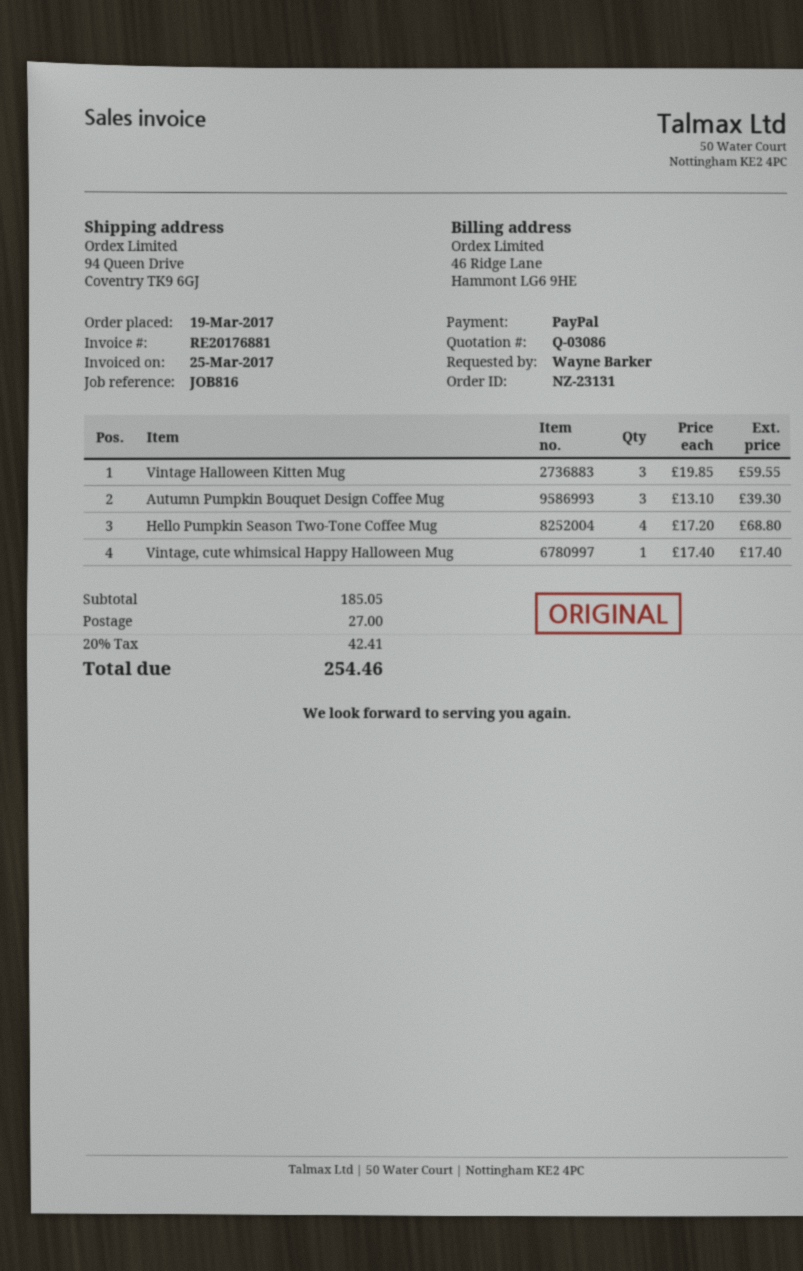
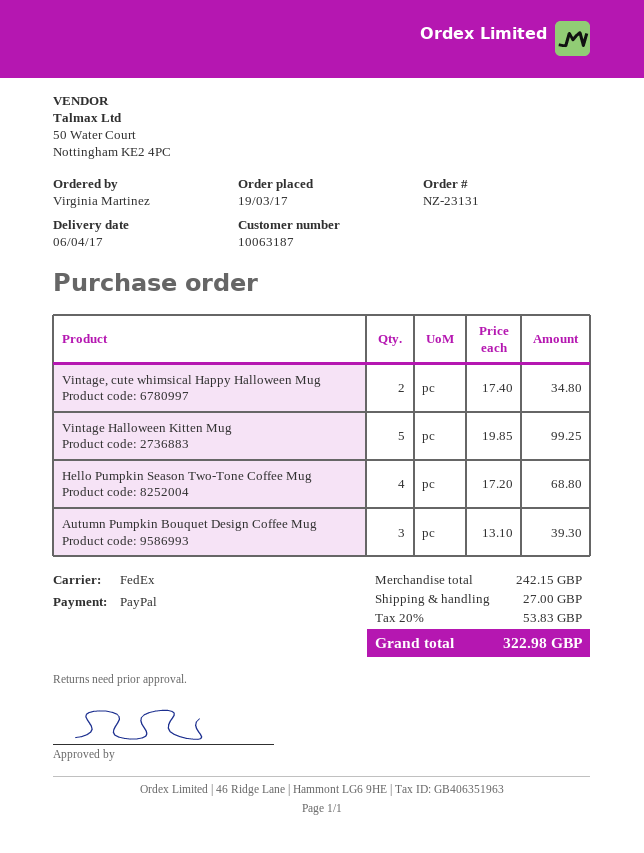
ordered by: Wayne Barker -> Virginia Martinez
Vintage Halloween Kitten Mug: 3 x 19.85 = 59.55 -> 5 x 19.85 = 99.25
Vintage, cute whimsical Happy Halloween Mug: 1 x 17.40 = 17.40 -> 2 x 17.40 = 34.80
subtotal: 185.05 -> 242.15
tax: 20% = 42.41 -> 20% = 53.83
total: 254.46 -> 322.98

